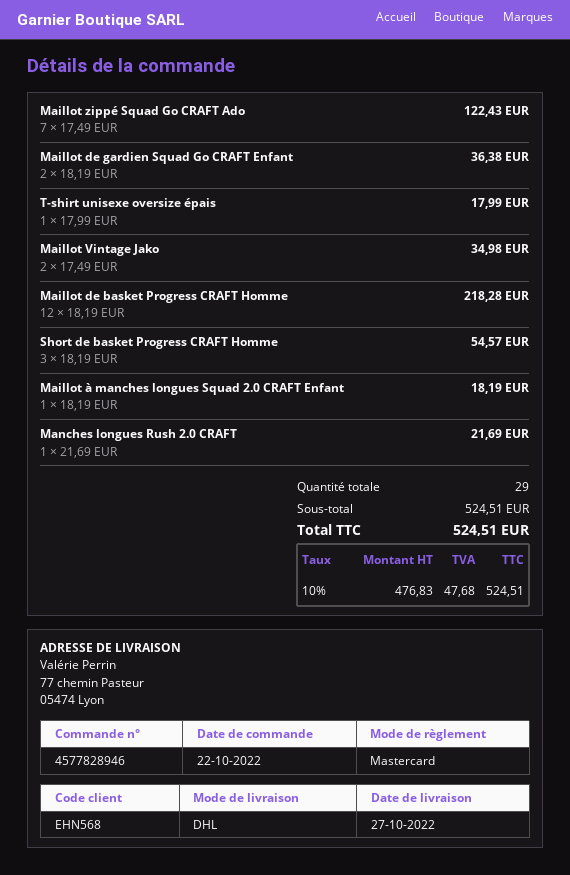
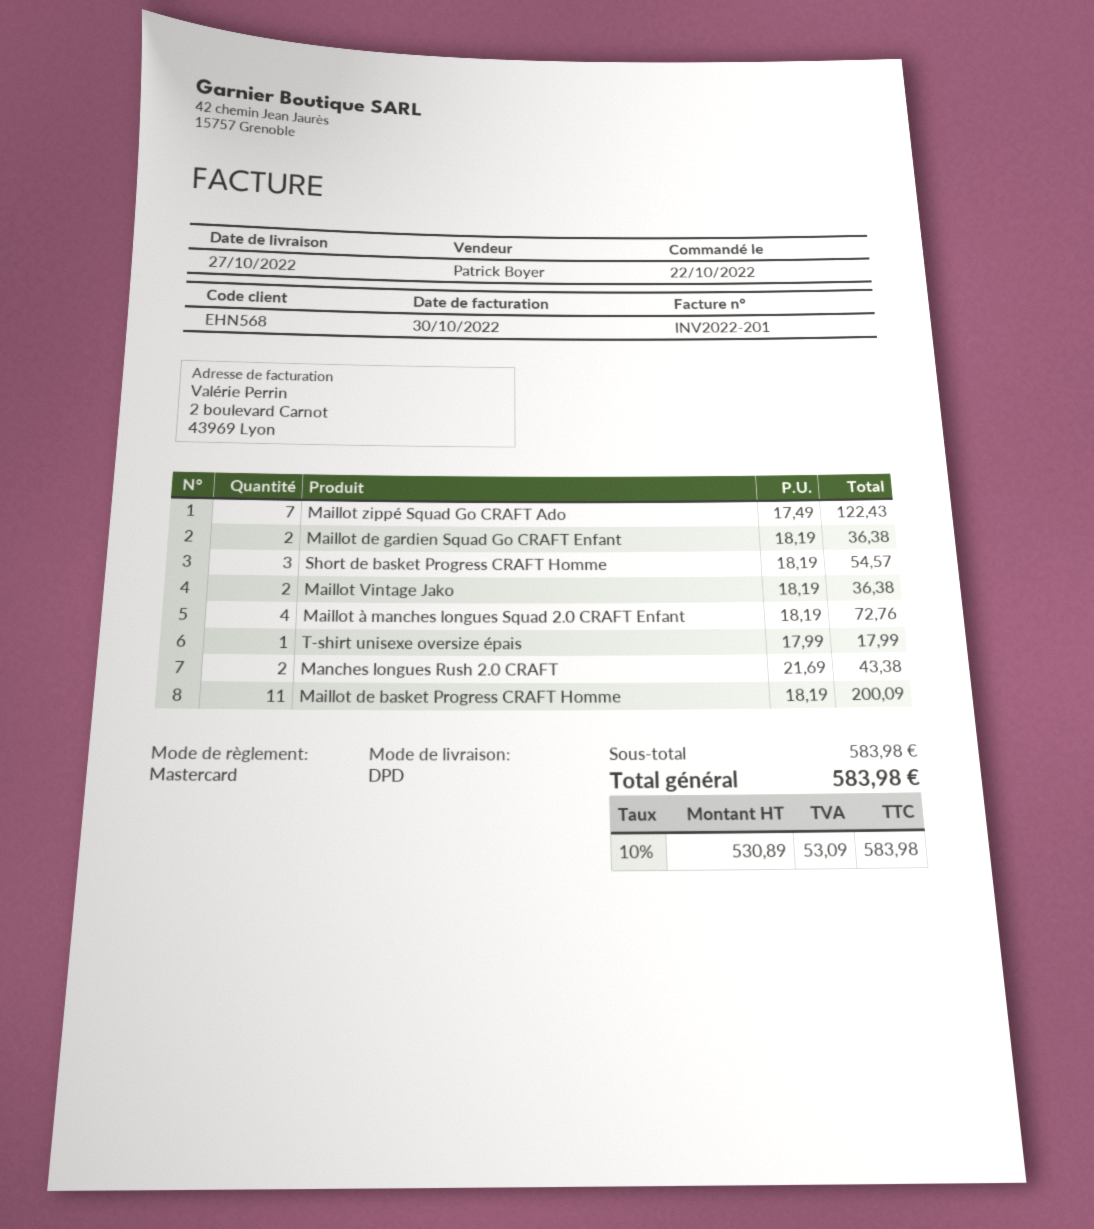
shipping method: DHL -> DPD
Maillot Vintage Jako: 2 x 17.49 = 34.98 -> 2 x 18.19 = 36.38
Maillot de basket Progress CRAFT Homme: 12 x 18.19 = 218.28 -> 11 x 18.19 = 200.09
Maillot à manches longues Squad 2.0 CRAFT Enfant: 1 x 18.19 = 18.19 -> 4 x 18.19 = 72.76
Manches longues Rush 2.0 CRAFT: 1 x 21.69 = 21.69 -> 2 x 21.69 = 43.38
subtotal: 524.51 -> 583.98
net: 476.83 -> 530.89
tax: 10% = 47.68 -> 10% = 53.09
total: 524.51 -> 583.98

